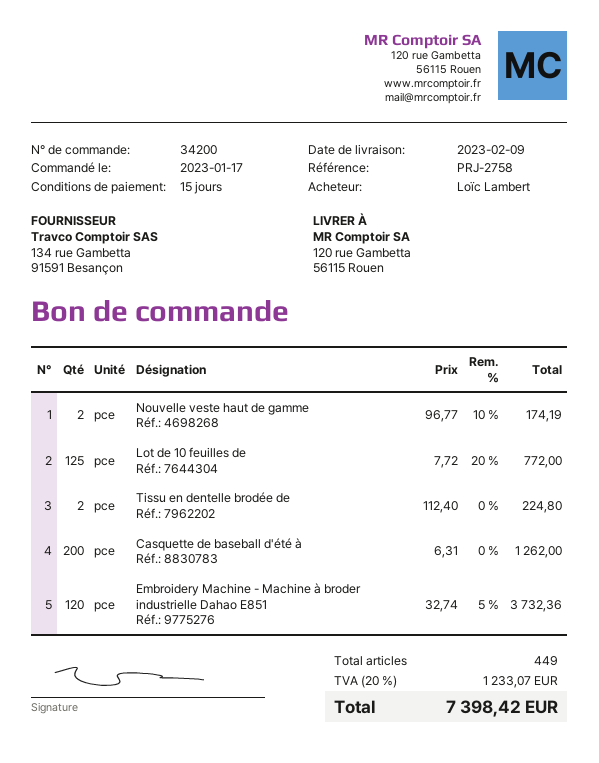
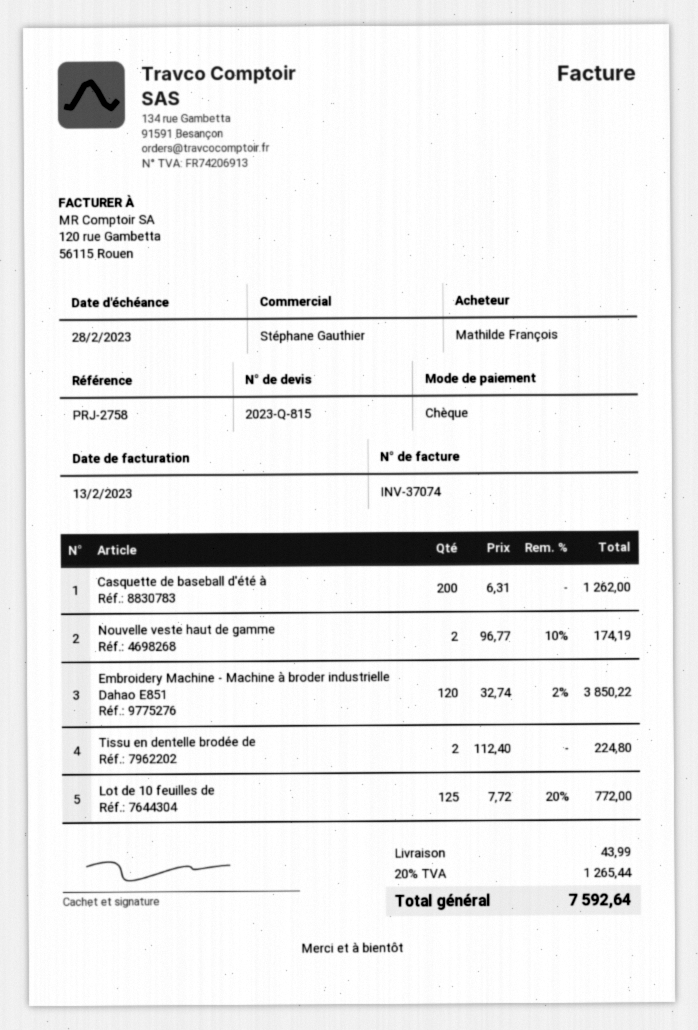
ordered by: Loïc Lambert -> Mathilde François
Embroidery Machine - Machine à broder industrielle Dahao E851: 120 x 32.74 - 5% = 3732.36 -> 120 x 32.74 - 2% = 3850.22
shipping: none -> 43.99
tax: 20% = 1233.07 -> 20% = 1265.44
total: 7398.42 -> 7592.64

